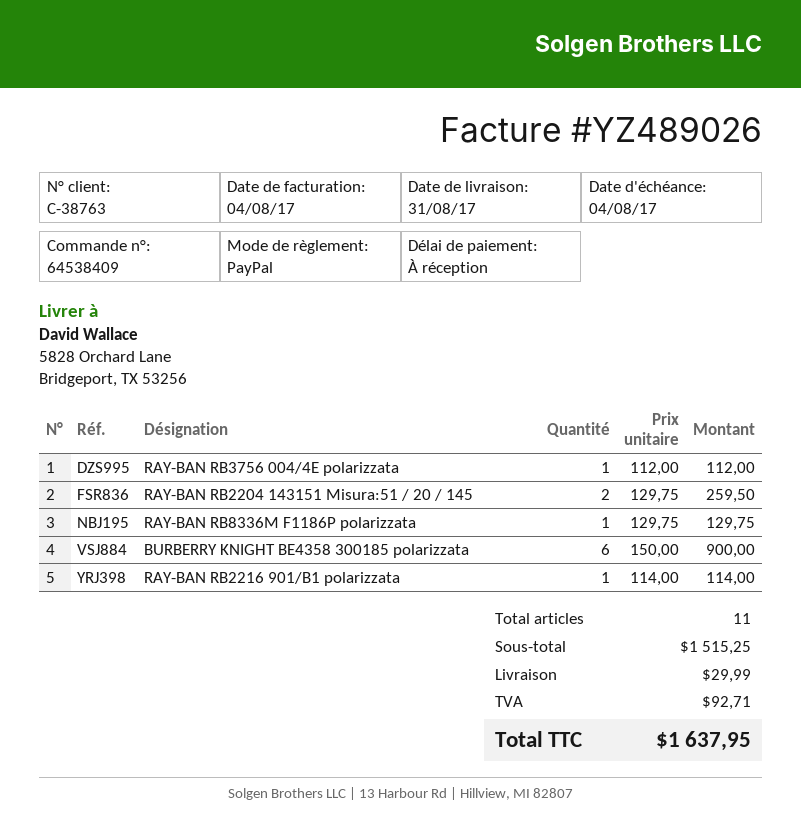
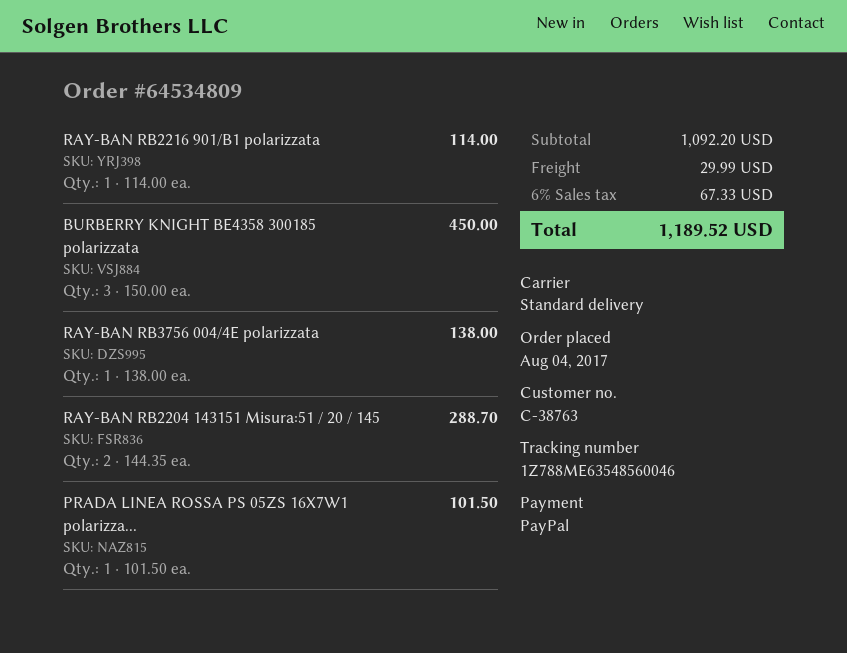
order number: 64538409 -> 64534809
RAY-BAN RB3756 004/4E polarizzata: 1 x 112.00 = 112.00 -> 1 x 138.00 = 138.00
RAY-BAN RB2204 143151 Misura:51 / 20 / 145: 2 x 129.75 = 259.50 -> 2 x 144.35 = 288.70
RAY-BAN RB8336M F1186P polarizzata: 1 x 129.75 = 129.75 -> none
BURBERRY KNIGHT BE4358 300185 polarizzata: 6 x 150.00 = 900.00 -> 3 x 150.00 = 450.00
PRADA LINEA ROSSA PS 05ZS 16X7W1 polarizza...: none -> 1 x 101.50 = 101.50
subtotal: 1515.25 -> 1092.20
tax: 92.71 -> 67.33
total: 1637.95 -> 1189.52

